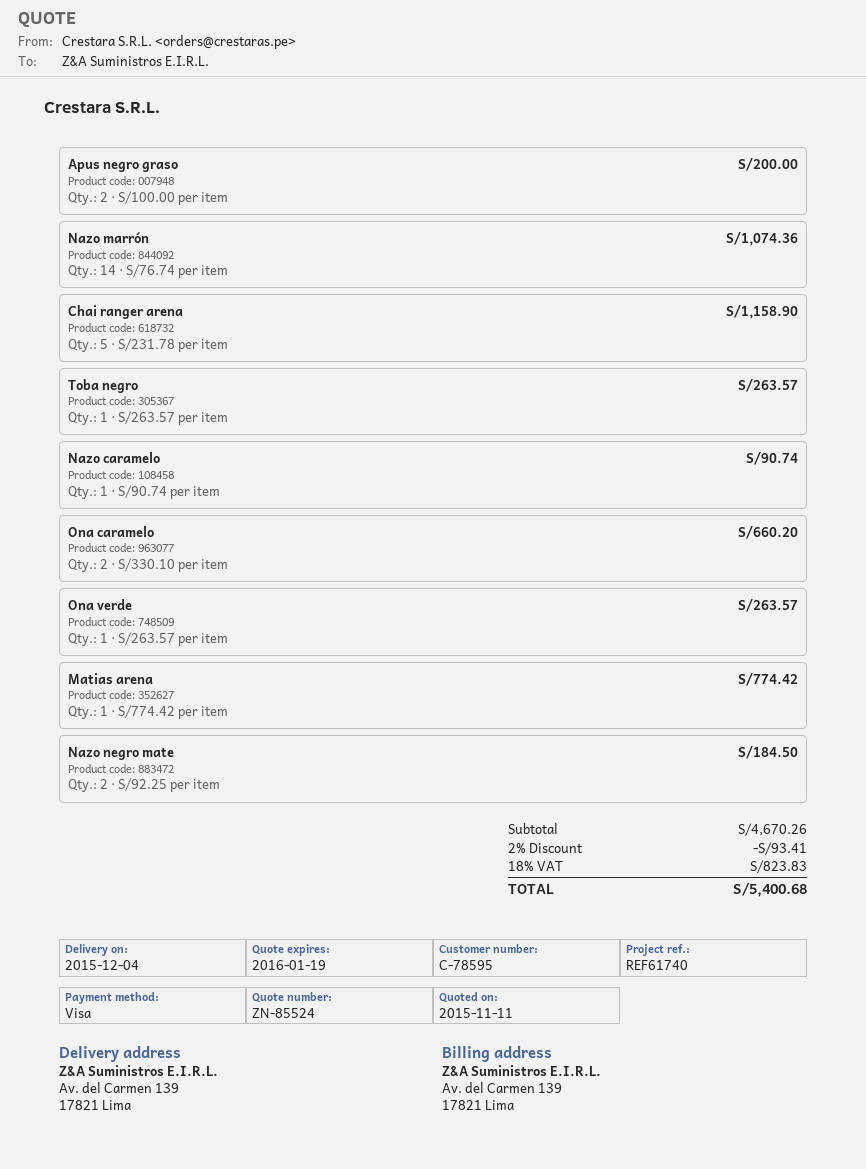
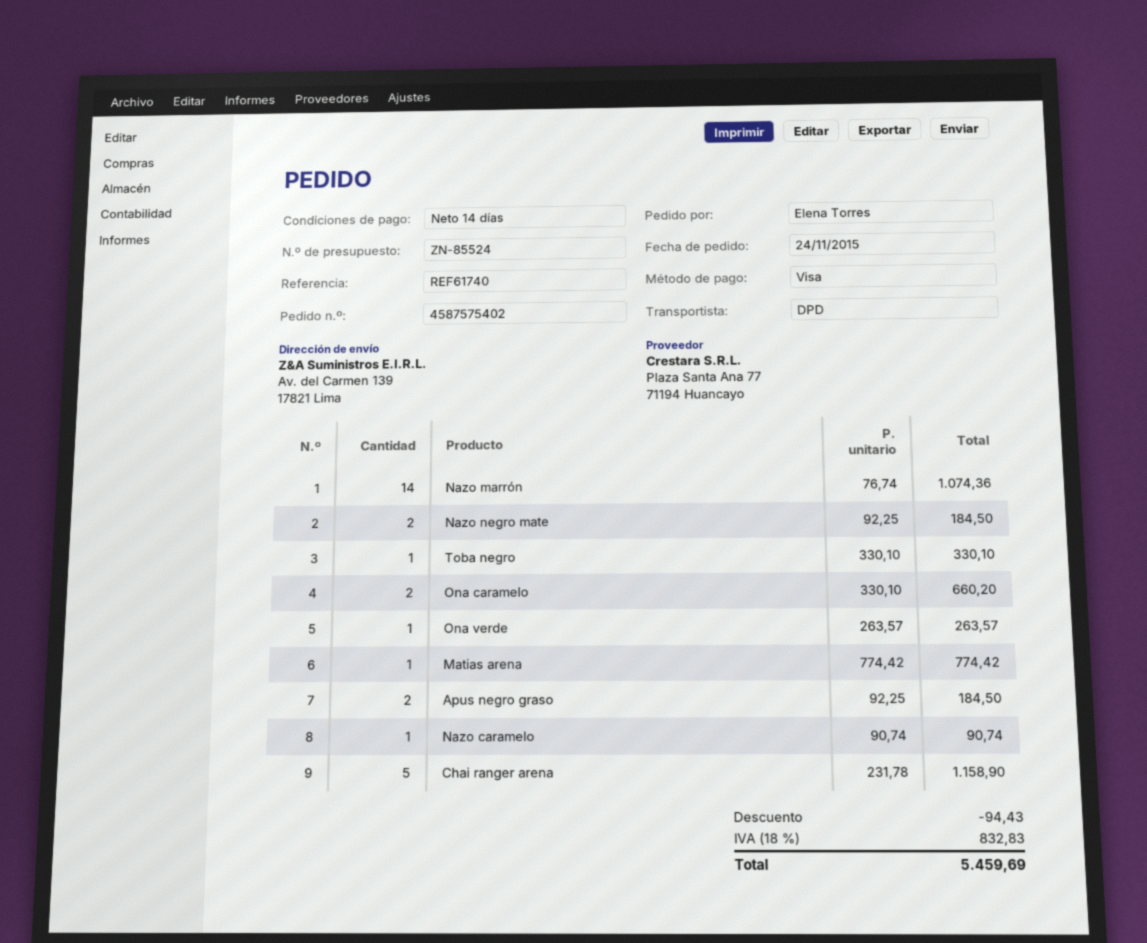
Apus negro graso: 2 x 100.00 = 200.00 -> 2 x 92.25 = 184.50
Toba negro: 1 x 263.57 = 263.57 -> 1 x 330.10 = 330.10
discount: 93.41 -> 94.43
tax: 18% = 823.83 -> 18% = 832.83
total: 5400.68 -> 5459.69

